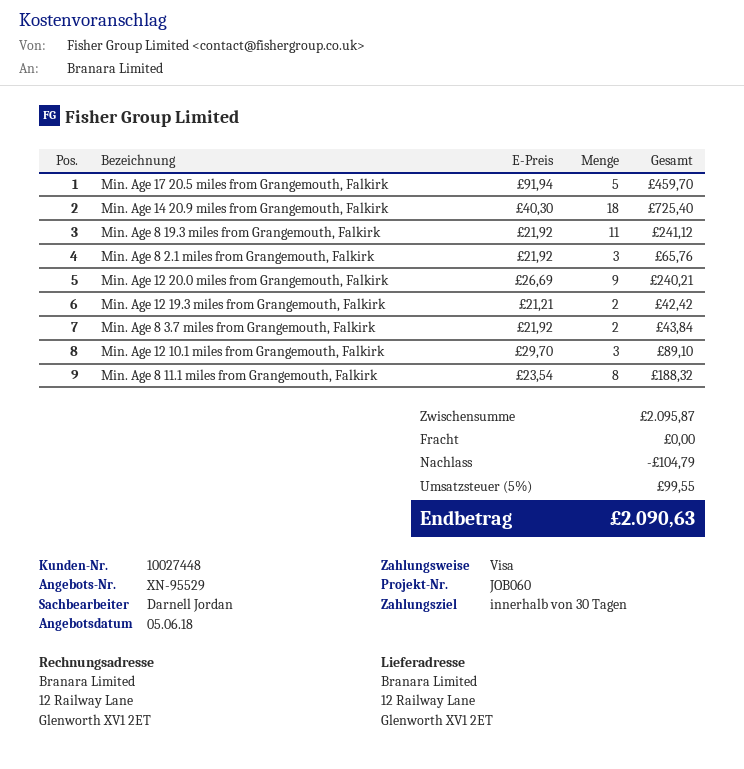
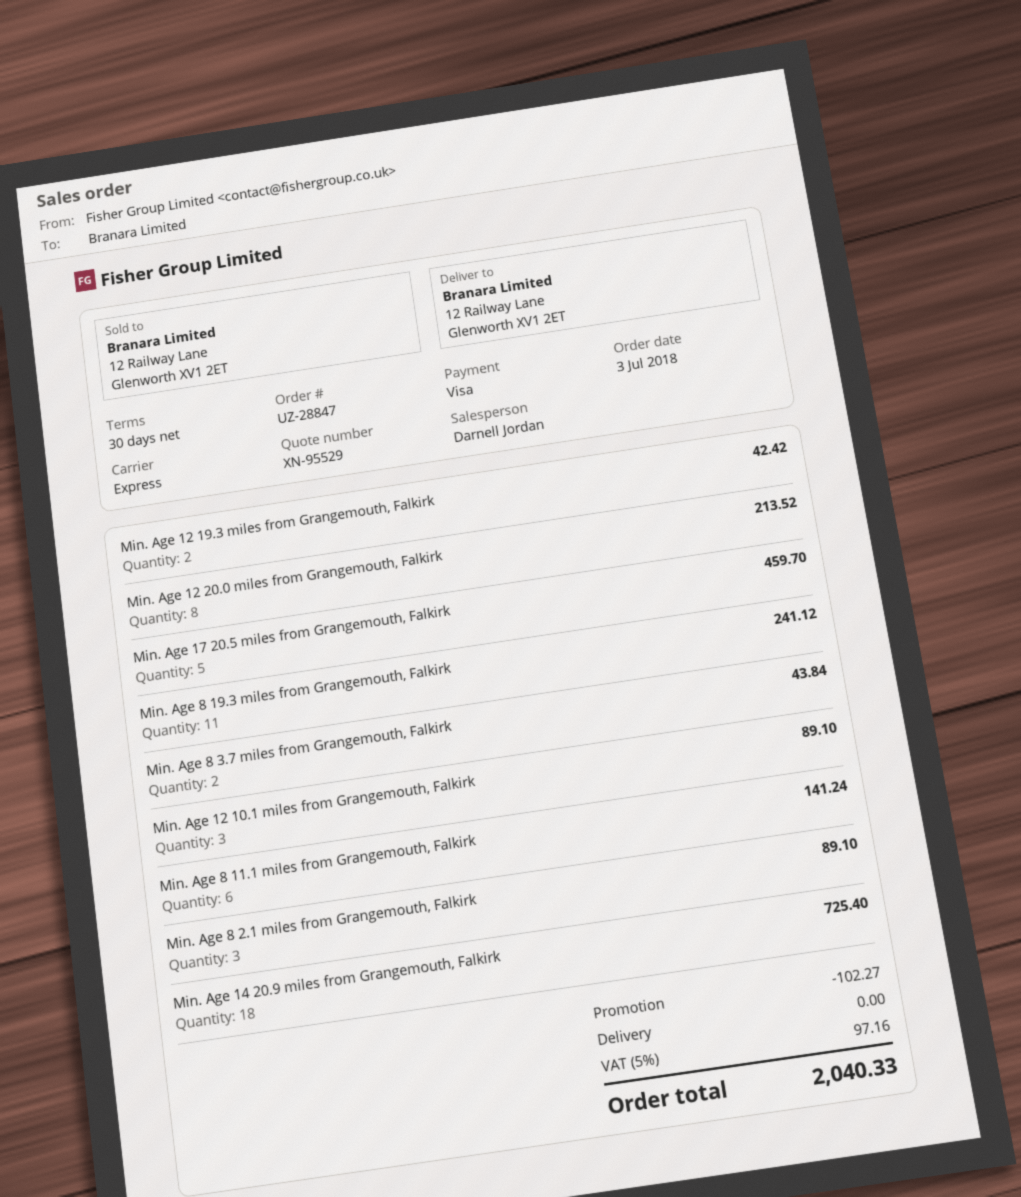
Min. Age 8 2.1 miles from Grangemouth, Falkirk: 3 for 65.76 -> 3 for 89.10
Min. Age 12 20.0 miles from Grangemouth, Falkirk: 9 for 240.21 -> 8 for 213.52
Min. Age 8 11.1 miles from Grangemouth, Falkirk: 8 for 188.32 -> 6 for 141.24
discount: 104.79 -> 102.27
tax: 5% = 99.55 -> 5% = 97.16
total: 2090.63 -> 2040.33

